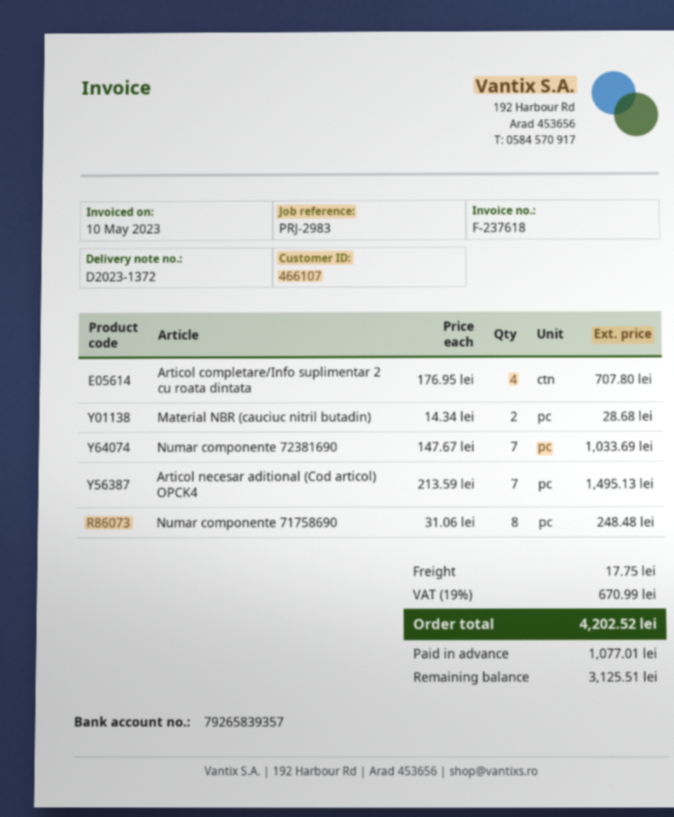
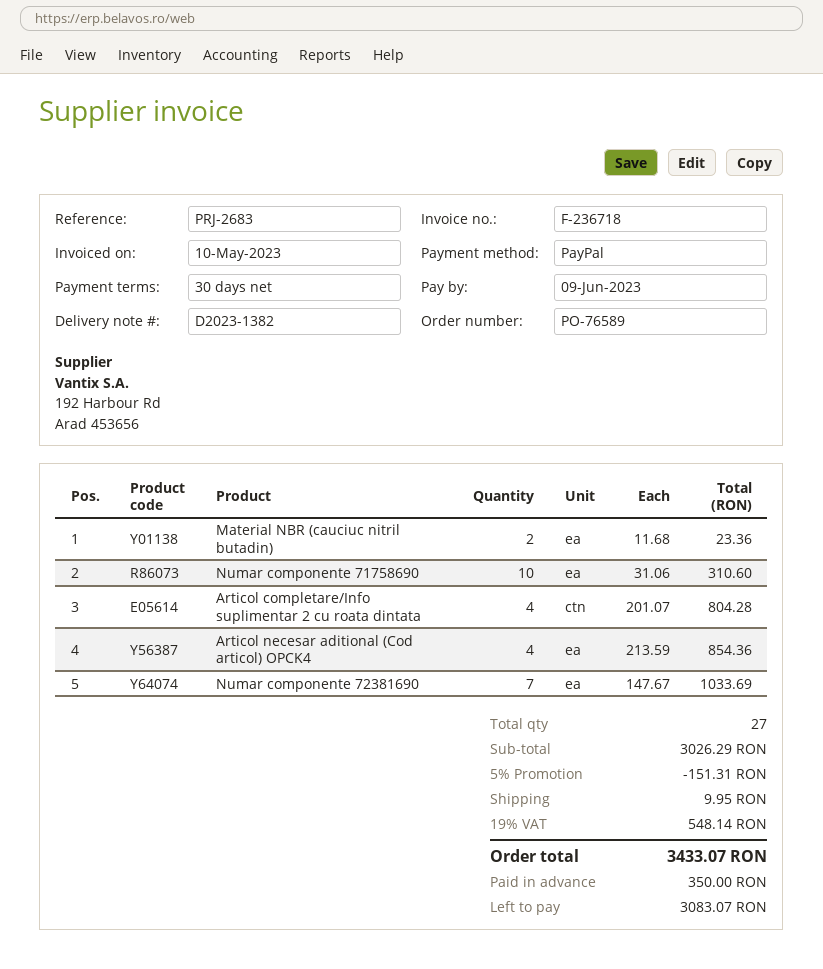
delivery note number: D2023-1372 -> D2023-1382
invoice number: F-237618 -> F-236718
reference: PRJ-2983 -> PRJ-2683
Articol completare/Info suplimentar 2 cu roata dintata: 4 x 176.95 = 707.80 -> 4 x 201.07 = 804.28
Material NBR (cauciuc nitril butadin): 2 x 14.34 = 28.68 -> 2 x 11.68 = 23.36
Articol necesar aditional (Cod articol) OPCK4: 7 x 213.59 = 1495.13 -> 4 x 213.59 = 854.36
Numar componente 71758690: 8 x 31.06 = 248.48 -> 10 x 31.06 = 310.60
discount: none -> 5% = 151.31
shipping: 17.75 -> 9.95
tax: 19% = 670.99 -> 19% = 548.14
total: 4202.52 -> 3433.07
deposit: 1077.01 -> 350.00
balance: 3125.51 -> 3083.07

